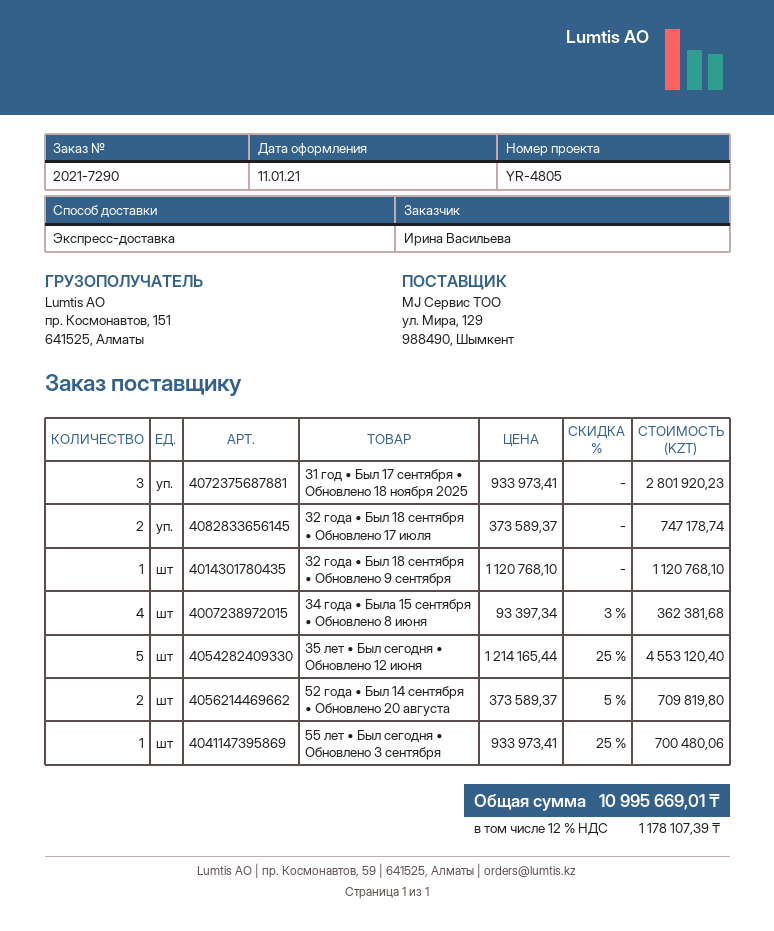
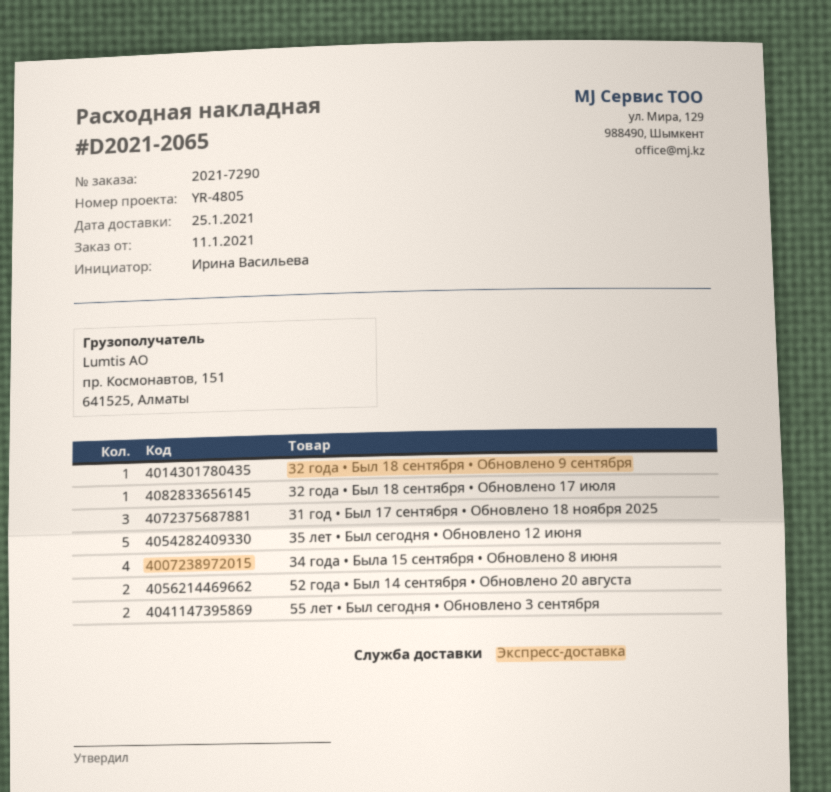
32 года • Был 18 сентября • Обновлено 17 июля: 2 -> 1
55 лет • Был сегодня • Обновлено 3 сентября: 1 -> 2

